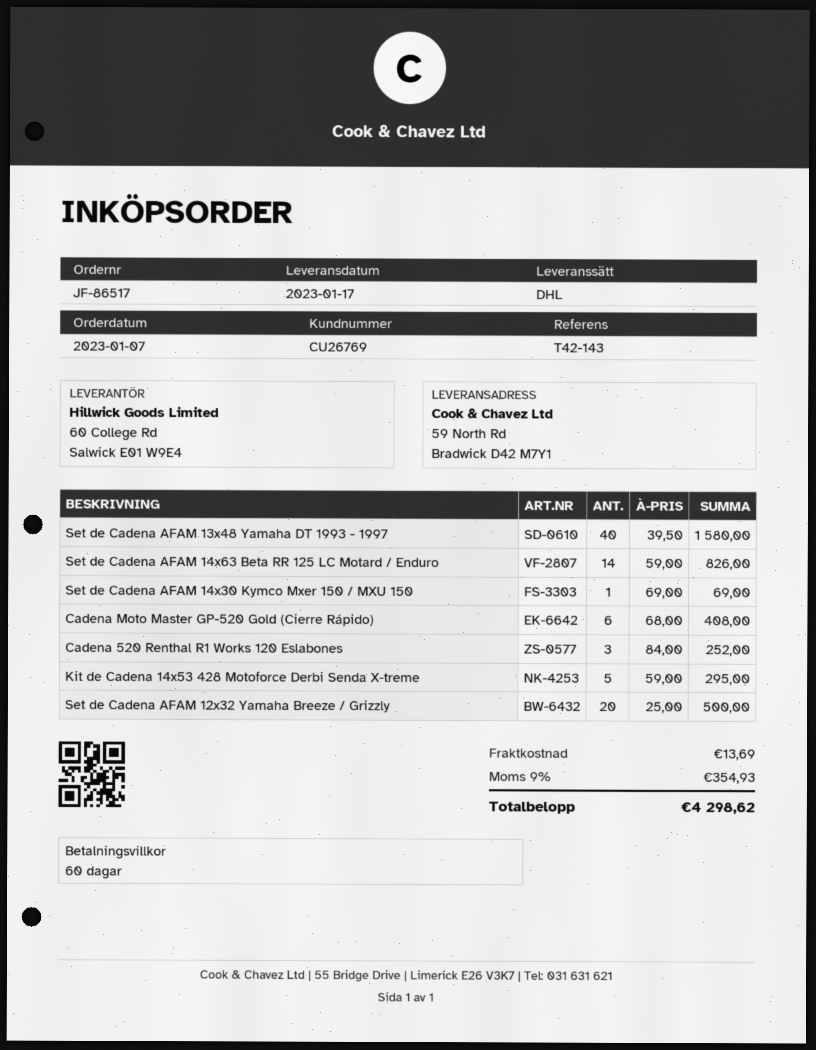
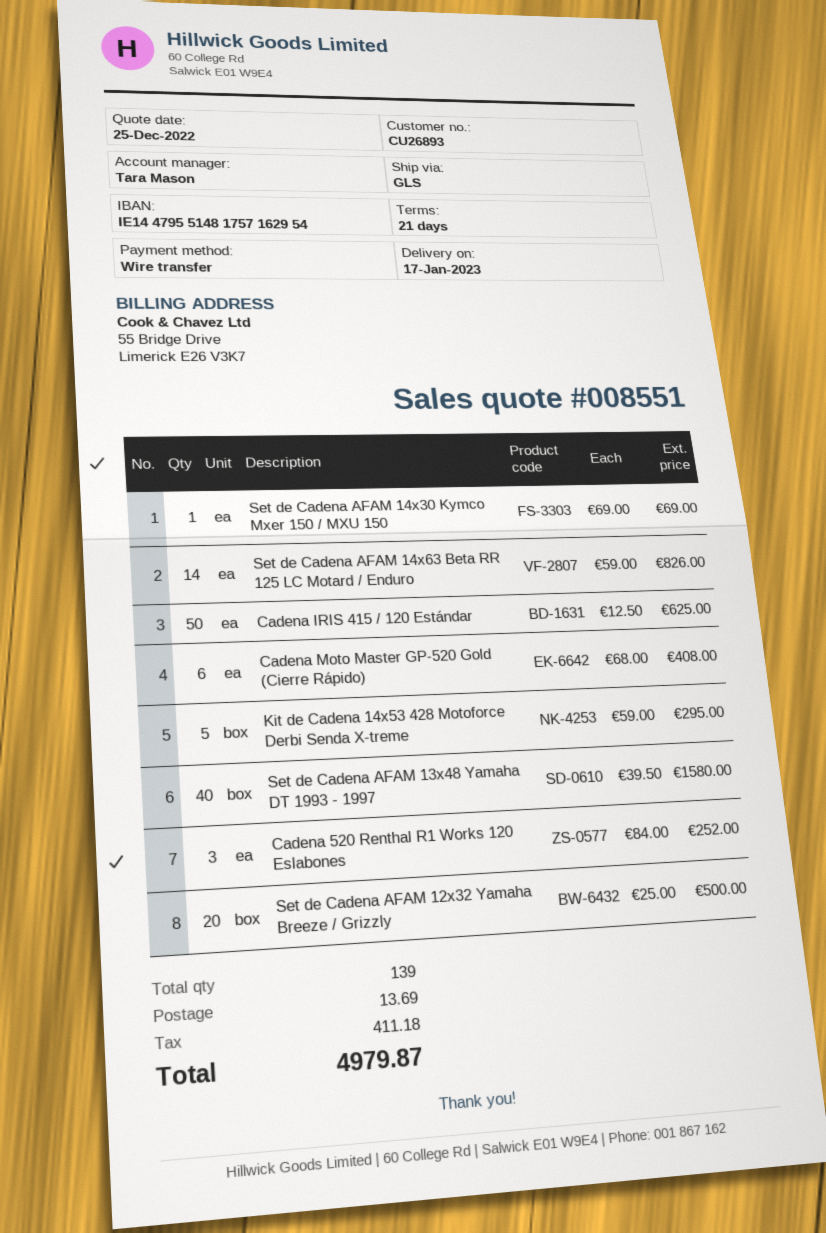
payment terms: 60 days -> 21 days
customer number: CU26769 -> CU26893
shipping method: DHL -> GLS
Cadena IRIS 415 / 120 Estándar: none -> 50 x 12.50 = 625.00
tax: 354.93 -> 411.18
total: 4298.62 -> 4979.87

